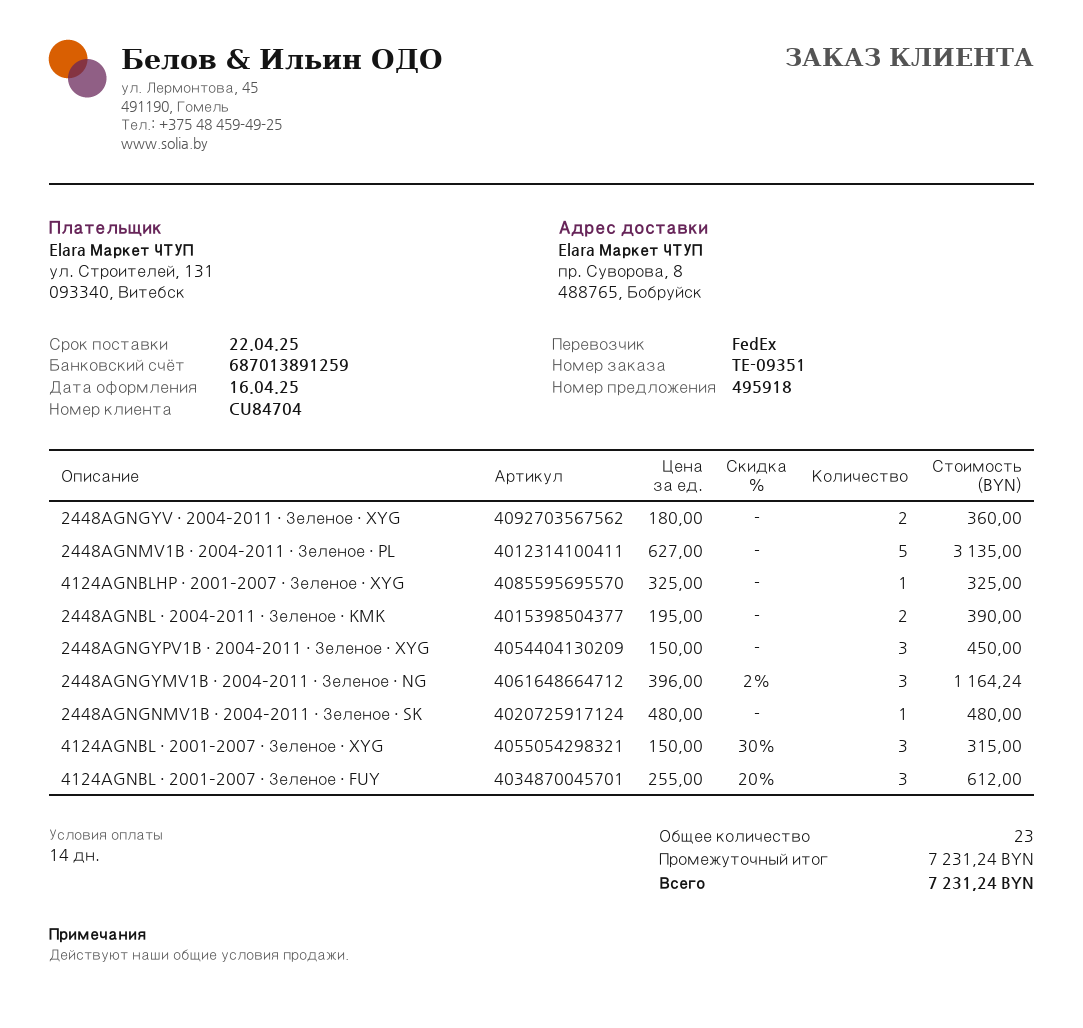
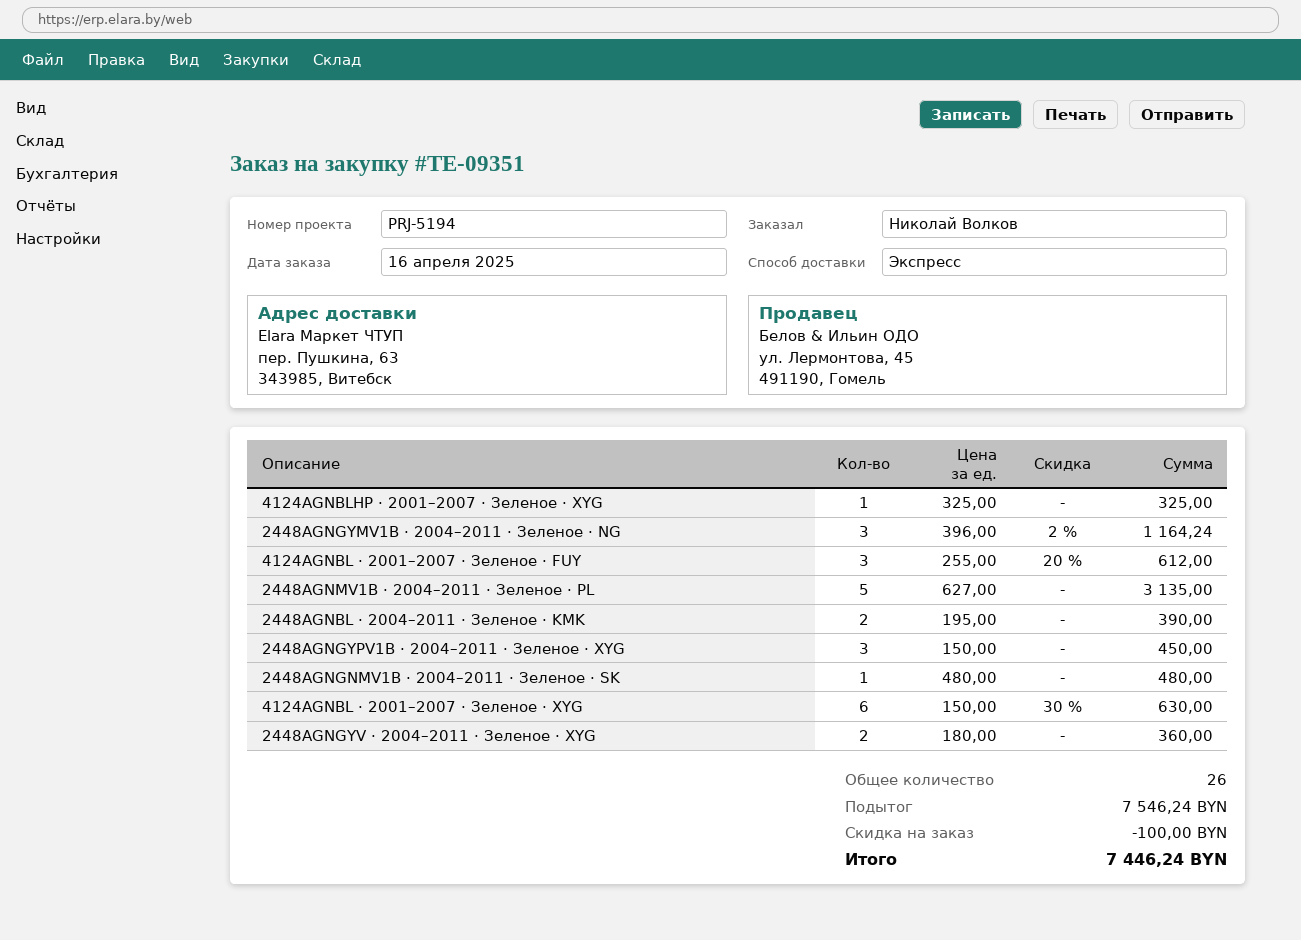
shipping method: FedEx -> express
ship to: пр. Суворова, 8, 488765, Бобруйск -> пер. Пушкина, 63, 343985, Витебск
4124AGNBL · 2001–2007 · Зеленое · XYG: 3 x 150.00 - 30% = 315.00 -> 6 x 150.00 - 30% = 630.00
total quantity: 23 -> 26
subtotal: 7231.24 -> 7546.24
discount: none -> 100.00
total: 7231.24 -> 7446.24

